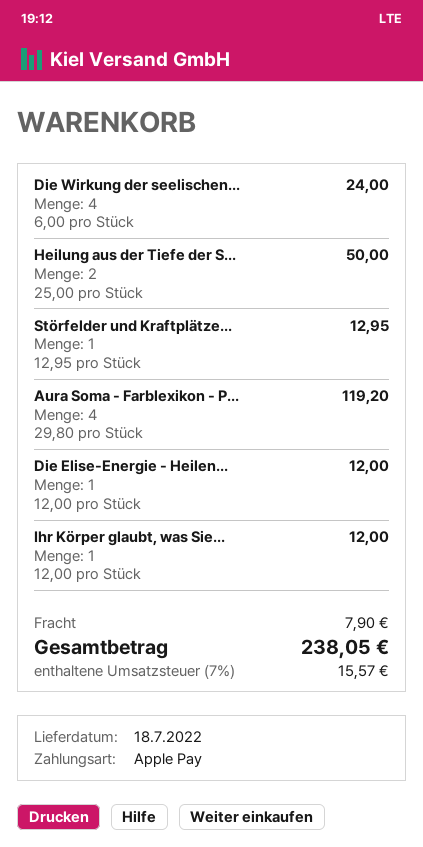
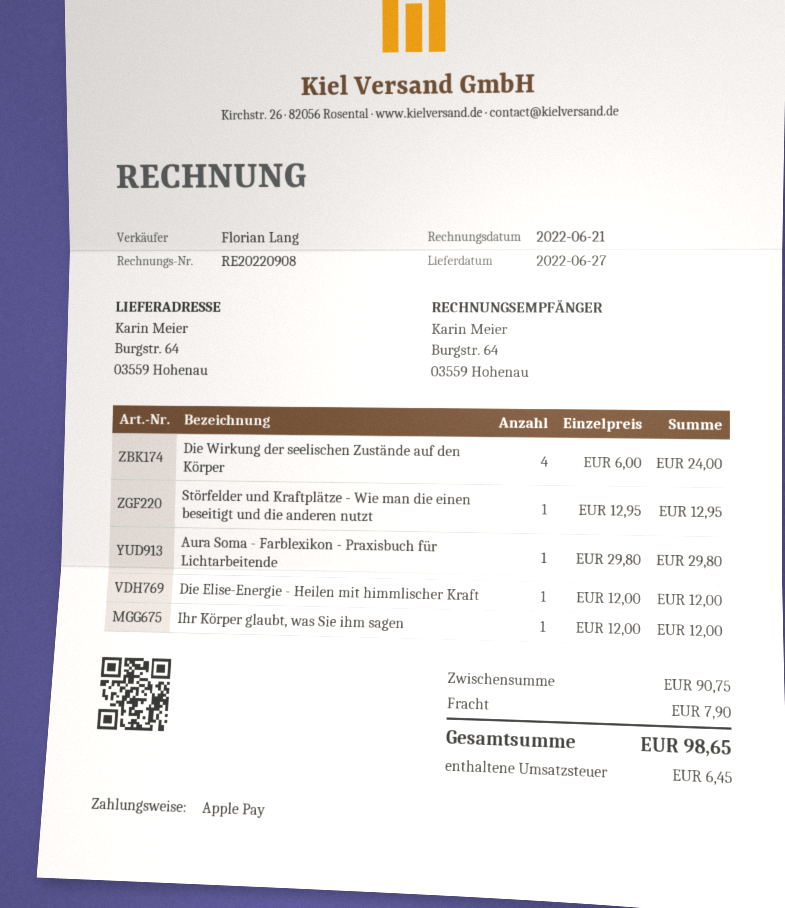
delivery date: 2022-07-18 -> 2022-06-27
Heilung aus der Tiefe der S...: 2 x 25.00 = 50.00 -> none
Aura Soma - Farblexikon - P...: 4 x 29.80 = 119.20 -> 1 x 29.80 = 29.80
tax: 15.57 -> 6.45
total: 238.05 -> 98.65

